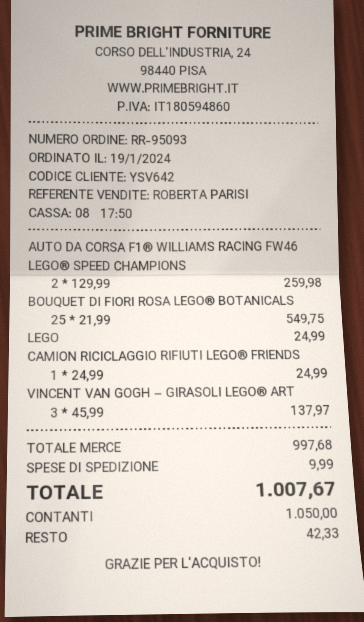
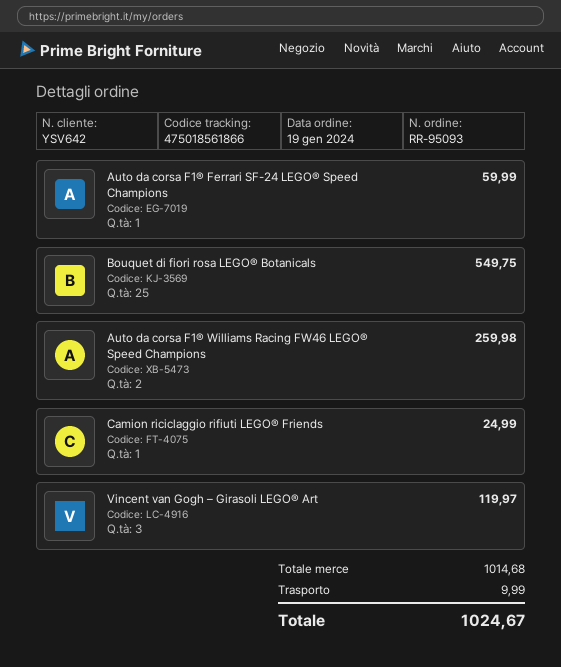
LEGO: 1 for 24.99 -> none
VINCENT VAN GOGH – GIRASOLI LEGO® ART: 3 for 137.97 -> 3 for 119.97
Auto da corsa F1® Ferrari SF-24 LEGO® Speed Champions: none -> 1 for 59.99
subtotal: 997.68 -> 1014.68
total: 1007.67 -> 1024.67

